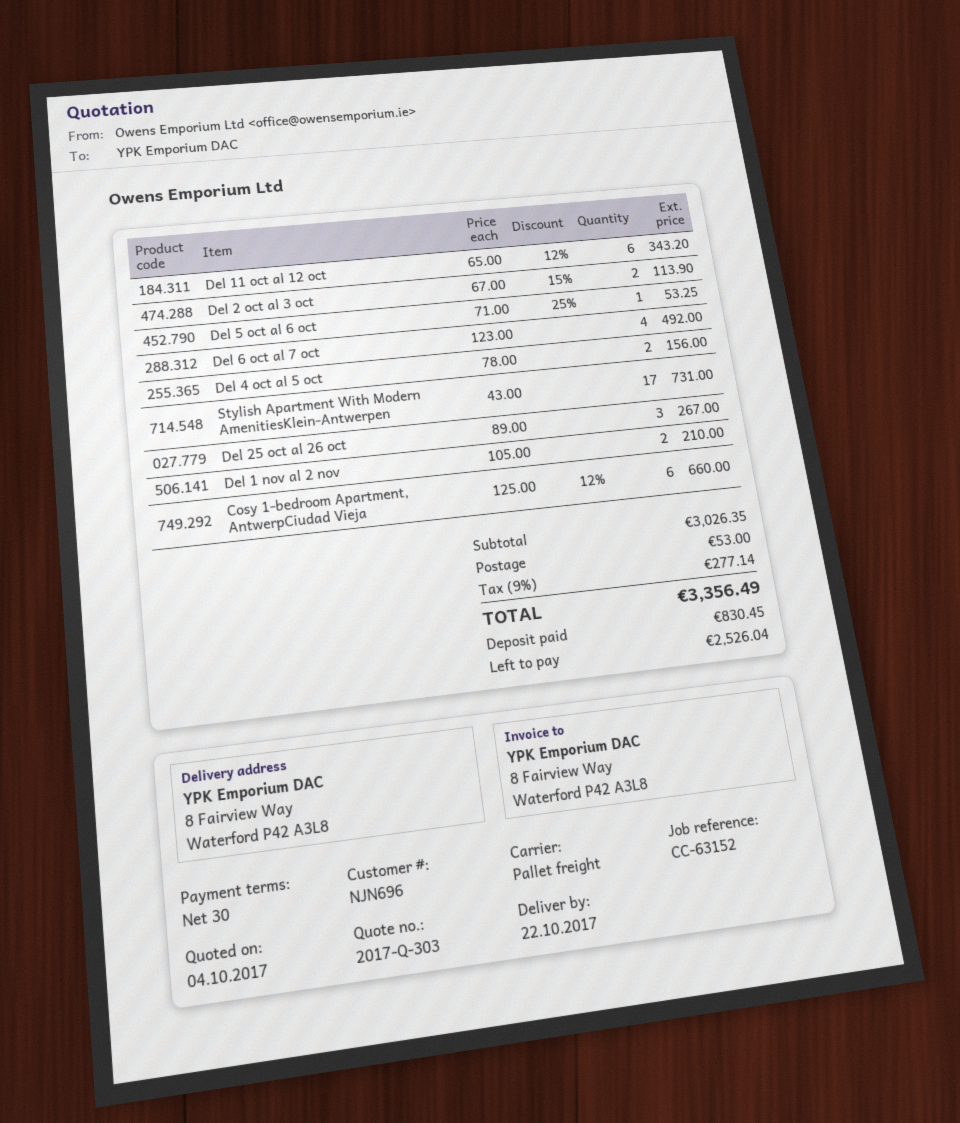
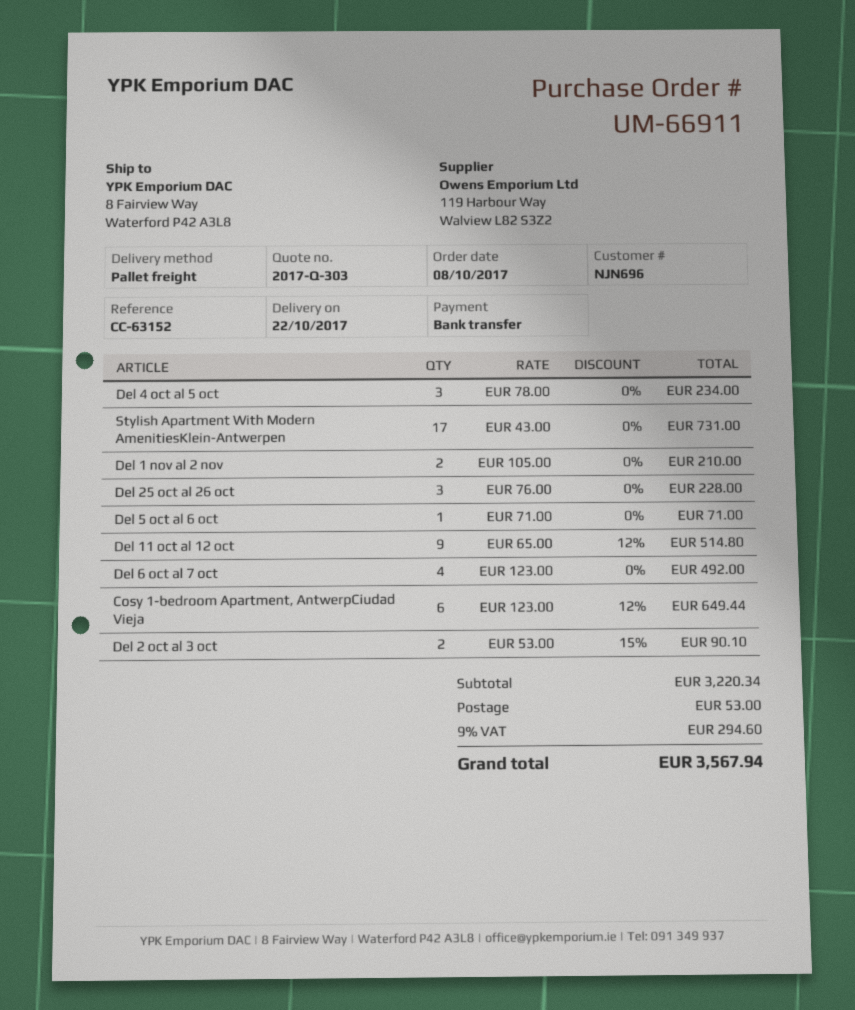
Del 11 oct al 12 oct: 6 x 65.00 - 12% = 343.20 -> 9 x 65.00 - 12% = 514.80
Del 2 oct al 3 oct: 2 x 67.00 - 15% = 113.90 -> 2 x 53.00 - 15% = 90.10
Del 5 oct al 6 oct: 1 x 71.00 - 25% = 53.25 -> 1 x 71.00 = 71.00
Del 4 oct al 5 oct: 2 x 78.00 = 156.00 -> 3 x 78.00 = 234.00
Del 25 oct al 26 oct: 3 x 89.00 = 267.00 -> 3 x 76.00 = 228.00
Cosy 1-bedroom Apartment, AntwerpCiudad Vieja: 6 x 125.00 - 12% = 660.00 -> 6 x 123.00 - 12% = 649.44
subtotal: 3026.35 -> 3220.34
tax: 9% = 277.14 -> 9% = 294.60
total: 3356.49 -> 3567.94

